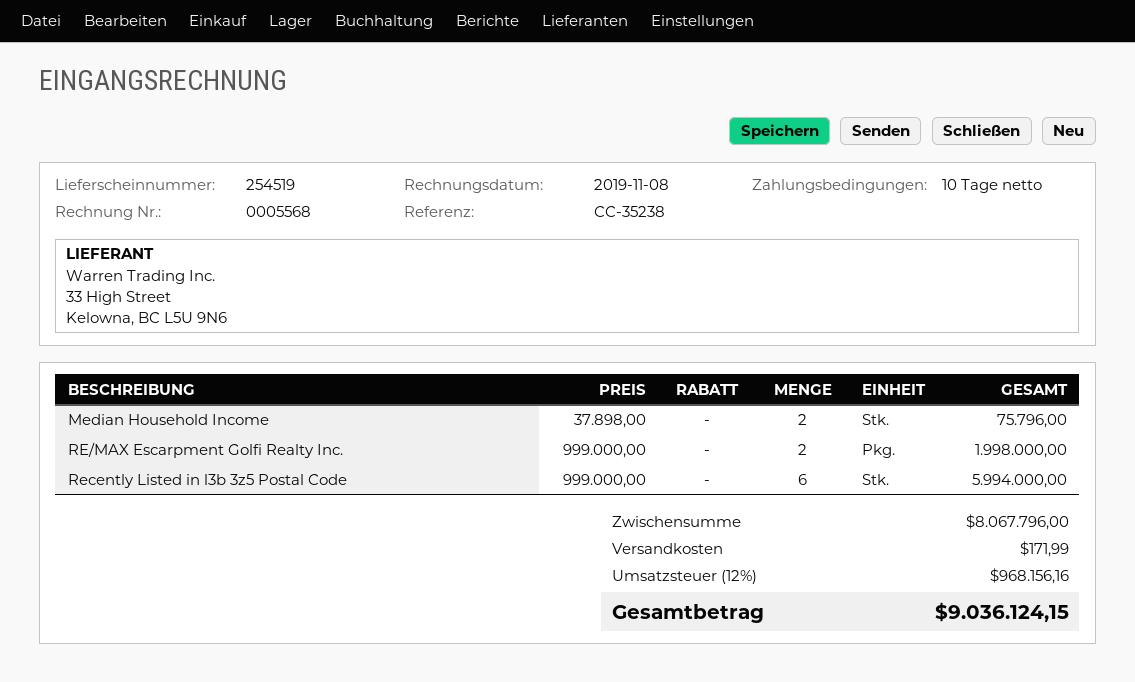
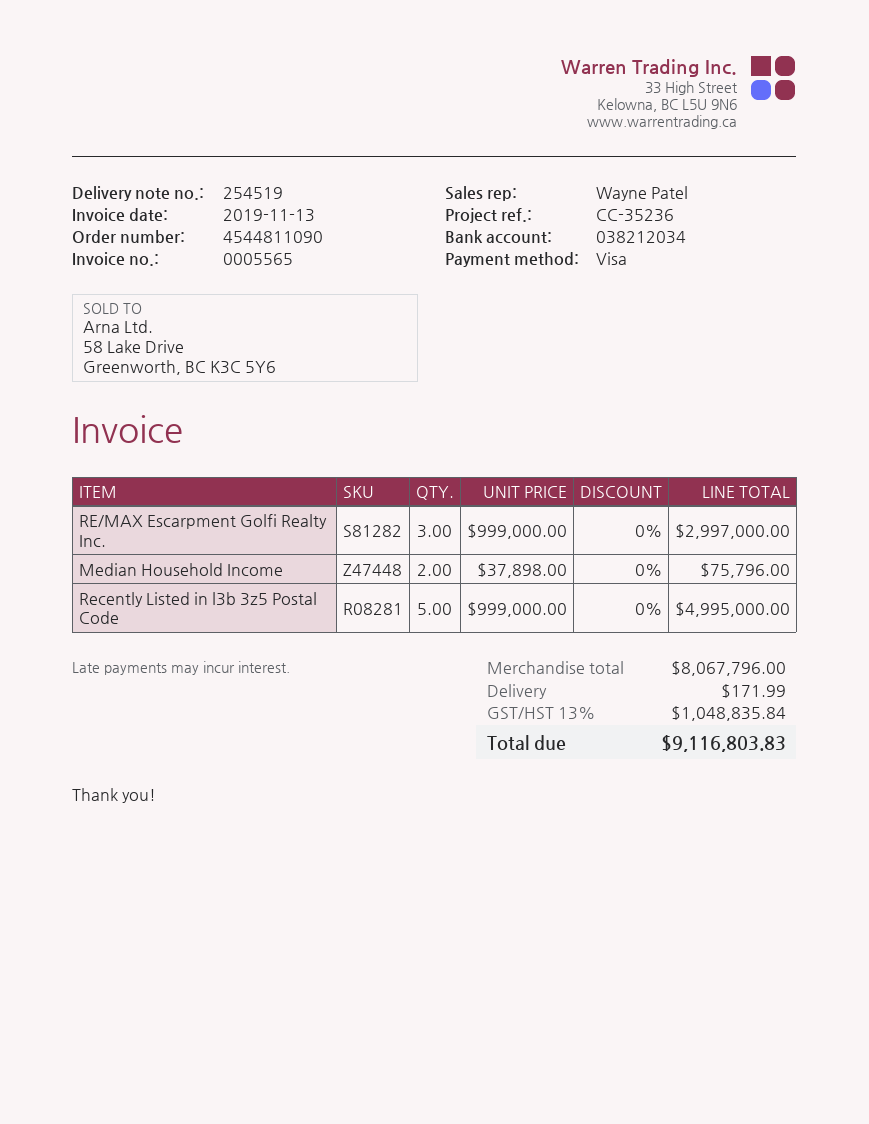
invoice number: 0005568 -> 0005565
invoice date: 2019-11-08 -> 2019-11-13
reference: CC-35238 -> CC-35236
RE/MAX Escarpment Golfi Realty Inc.: 2 x 999000.00 = 1998000.00 -> 3 x 999000.00 = 2997000.00
Recently Listed in l3b 3z5 Postal Code: 6 x 999000.00 = 5994000.00 -> 5 x 999000.00 = 4995000.00
tax: 12% = 968156.16 -> 13% = 1048835.84
total: 9036124.15 -> 9116803.83

